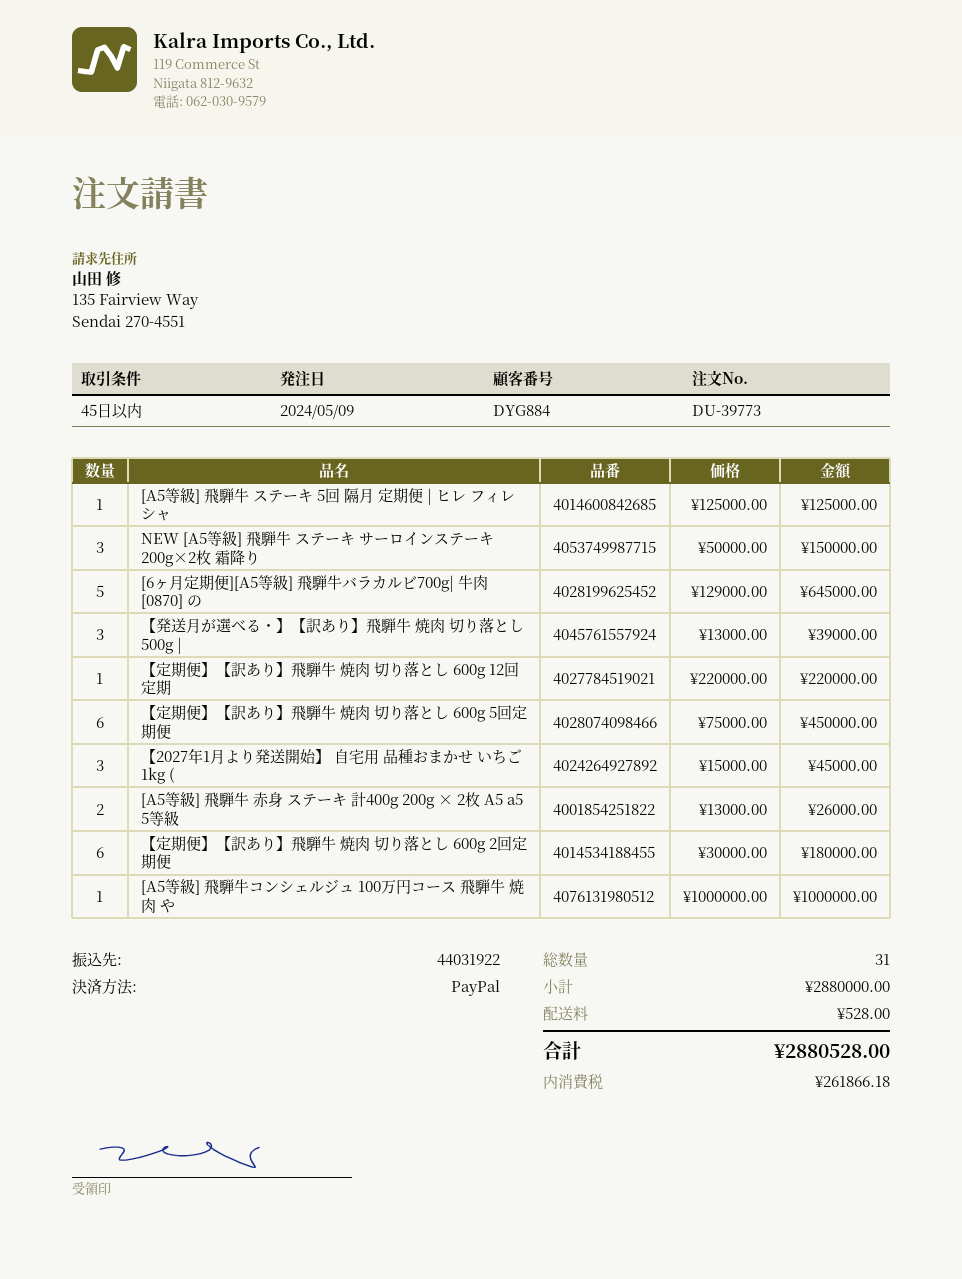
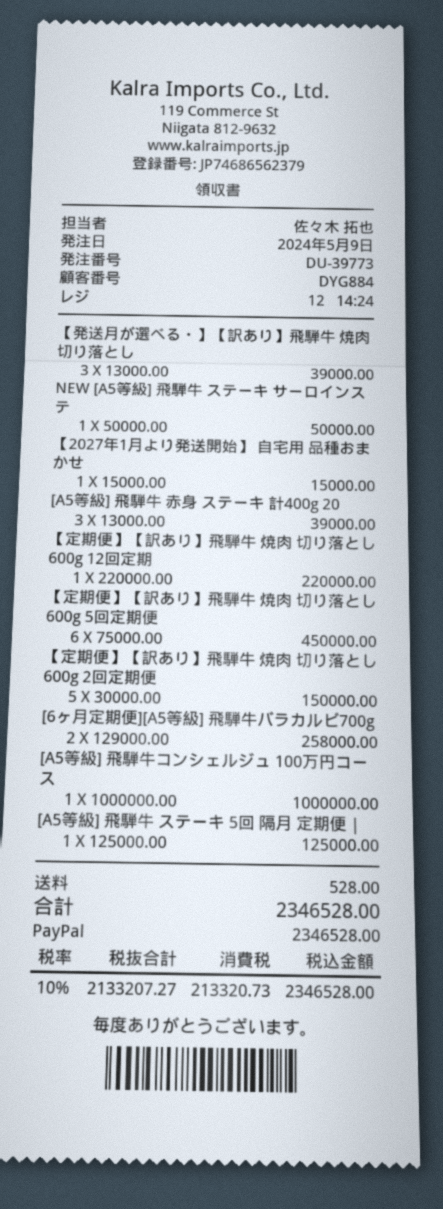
NEW [A5等級] 飛騨牛 ステーキ サーロインステーキ 200g×2枚 霜降り: 3 x 50000.00 = 150000.00 -> 1 x 50000.00 = 50000.00
[6ヶ月定期便][A5等級] 飛騨牛バラカルビ700g| 牛肉 [0870] の: 5 x 129000.00 = 645000.00 -> 2 x 129000.00 = 258000.00
【2027年1月より発送開始】 自宅用 品種おまかせ いちご 1kg (: 3 x 15000.00 = 45000.00 -> 1 x 15000.00 = 15000.00
[A5等級] 飛騨牛 赤身 ステーキ 計400g 200g × 2枚 A5 a5 5等級: 2 x 13000.00 = 26000.00 -> 3 x 13000.00 = 39000.00
【定期便】【訳あり】飛騨牛 焼肉 切り落とし 600g 2回定期便: 6 x 30000.00 = 180000.00 -> 5 x 30000.00 = 150000.00
tax: 261866.18 -> 213320.73
total: 2880528.00 -> 2346528.00

